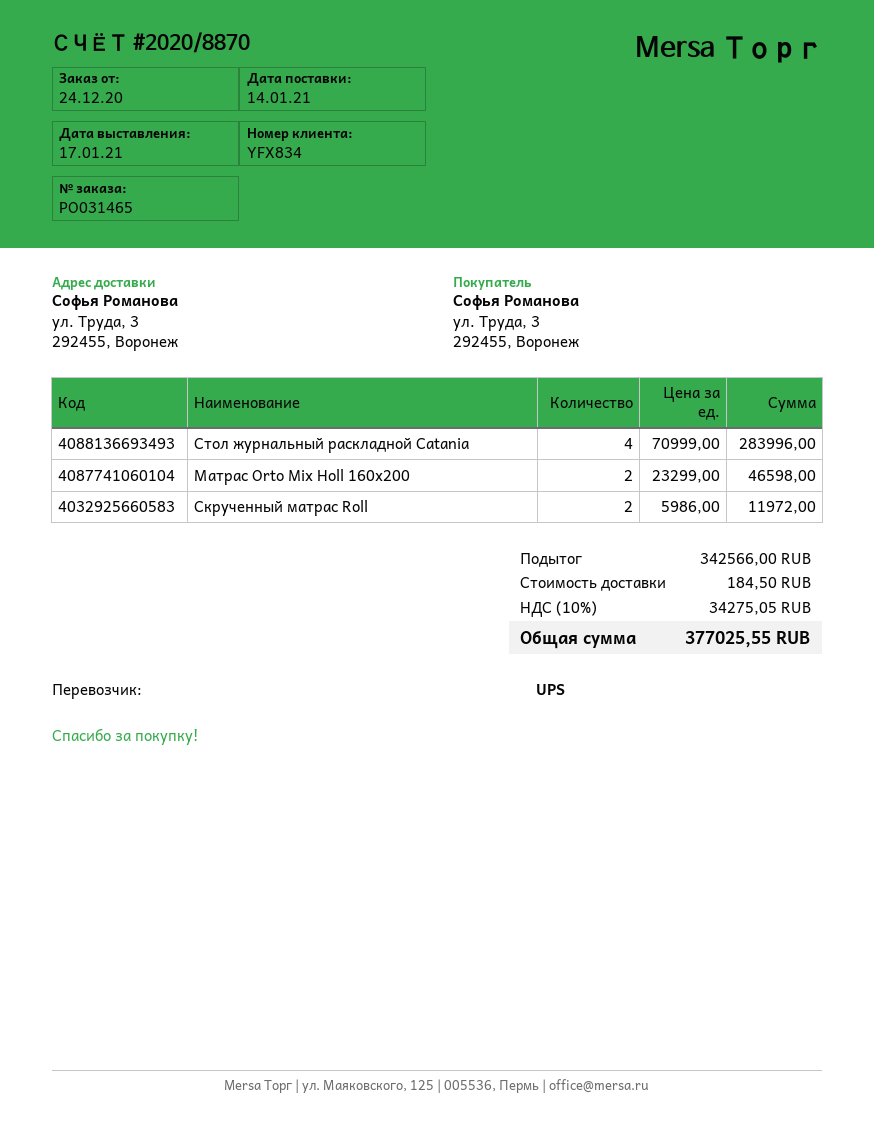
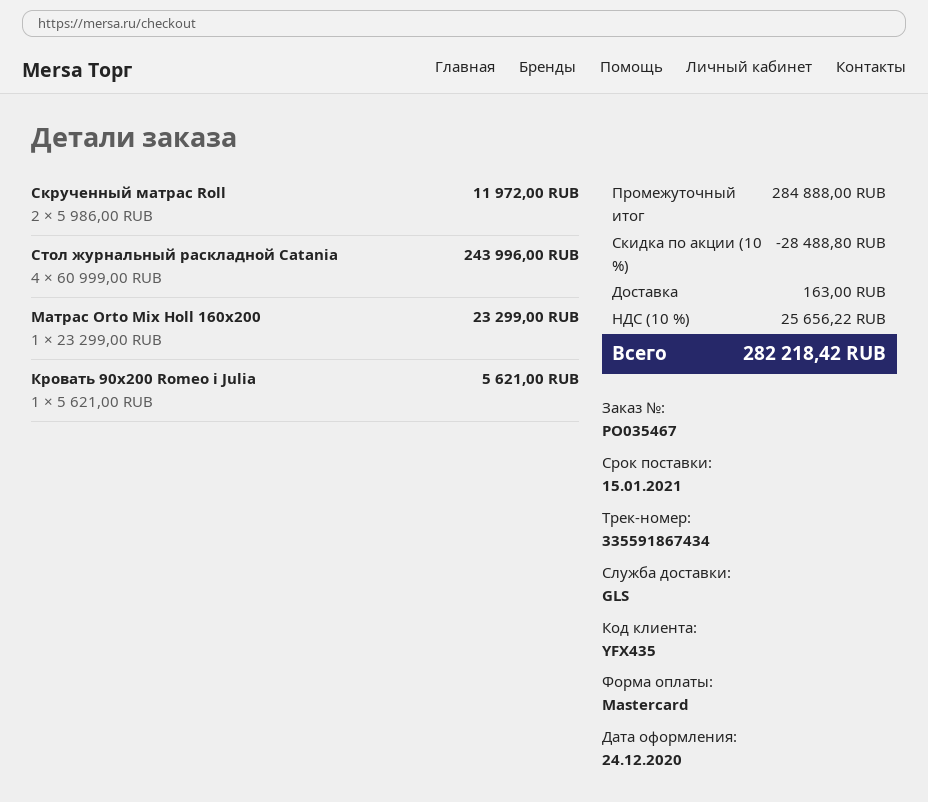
order number: PO031465 -> PO035467
delivery date: 2021-01-14 -> 2021-01-15
customer number: YFX834 -> YFX435
shipping method: UPS -> GLS
Стол журнальный раскладной Catania: 4 x 70999.00 = 283996.00 -> 4 x 60999.00 = 243996.00
Матрас Orto Mix Holl 160х200: 2 x 23299.00 = 46598.00 -> 1 x 23299.00 = 23299.00
Кровать 90х200 Romeo i Julia: none -> 1 x 5621.00 = 5621.00
subtotal: 342566.00 -> 284888.00
discount: none -> 10% = 28488.80
shipping: 184.50 -> 163.00
tax: 10% = 34275.05 -> 10% = 25656.22
total: 377025.55 -> 282218.42

